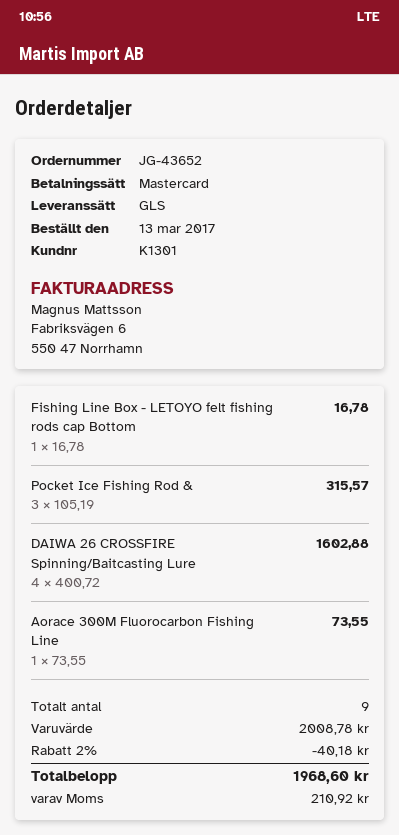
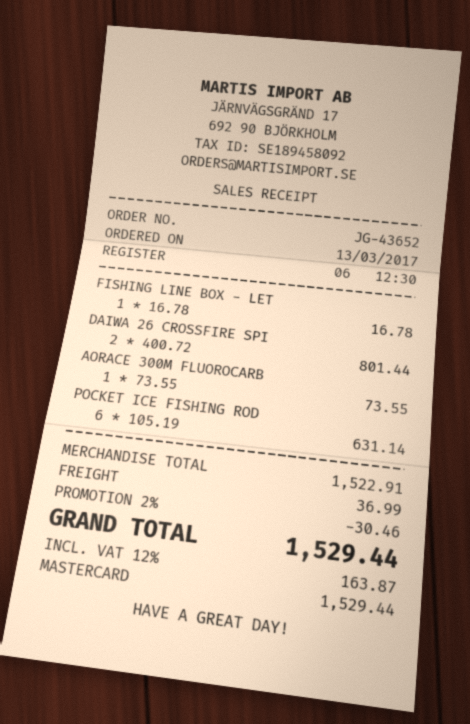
Pocket Ice Fishing Rod &: 3 x 105.19 = 315.57 -> 6 x 105.19 = 631.14
DAIWA 26 CROSSFIRE Spinning/Baitcasting Lure: 4 x 400.72 = 1602.88 -> 2 x 400.72 = 801.44
subtotal: 2008.78 -> 1522.91
discount: 2% = 40.18 -> 2% = 30.46
shipping: none -> 36.99
tax: 210.92 -> 163.87
total: 1968.60 -> 1529.44

